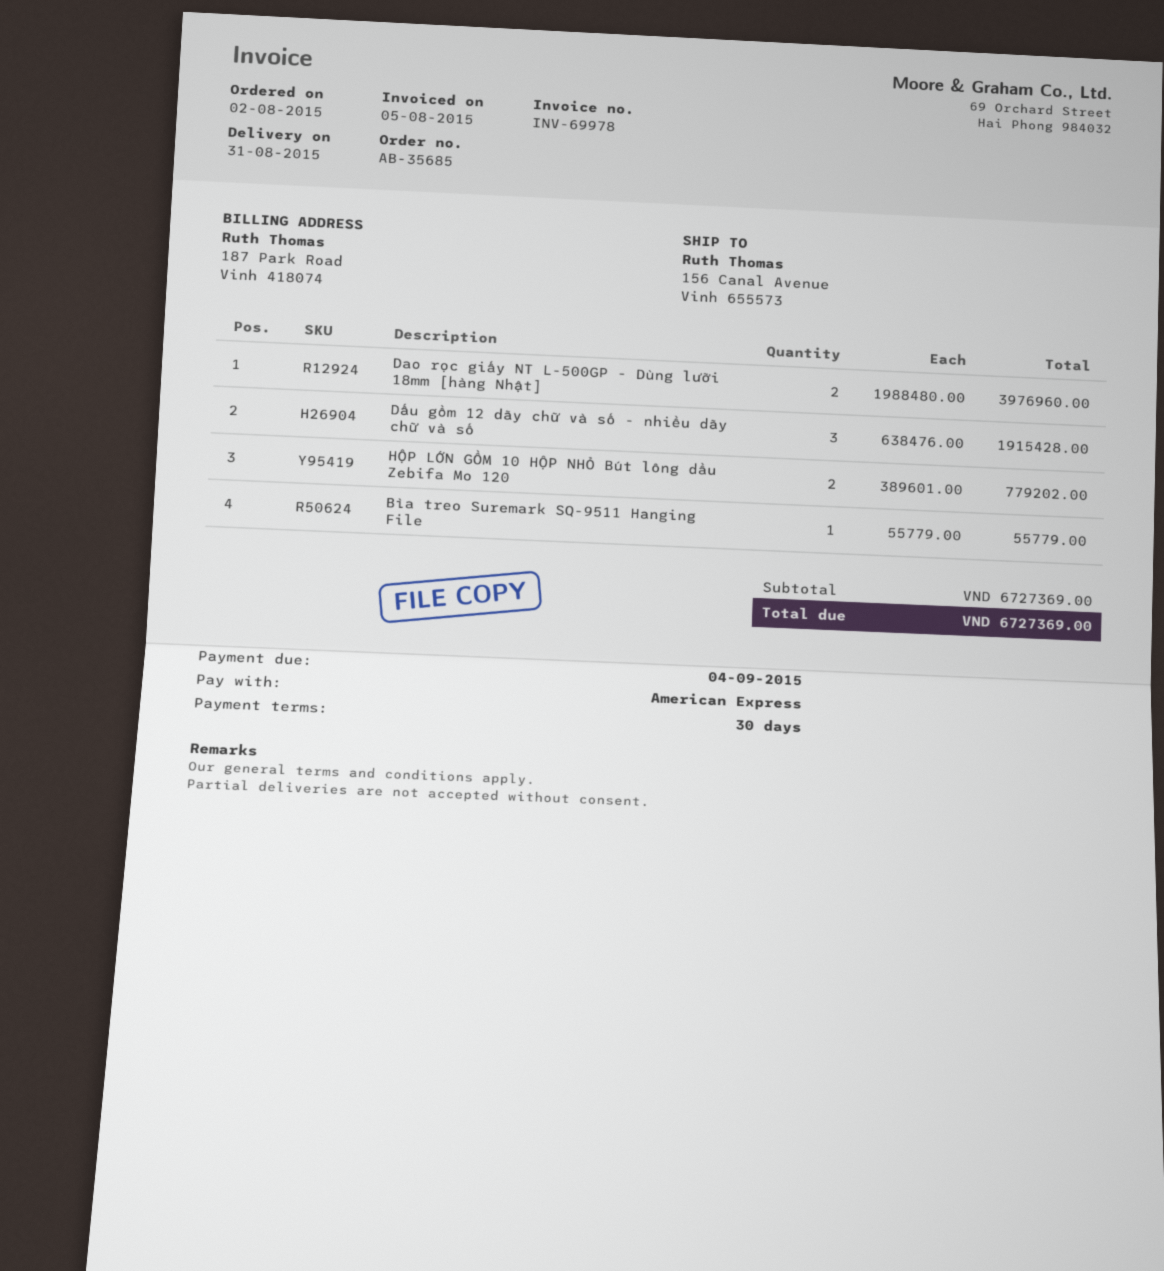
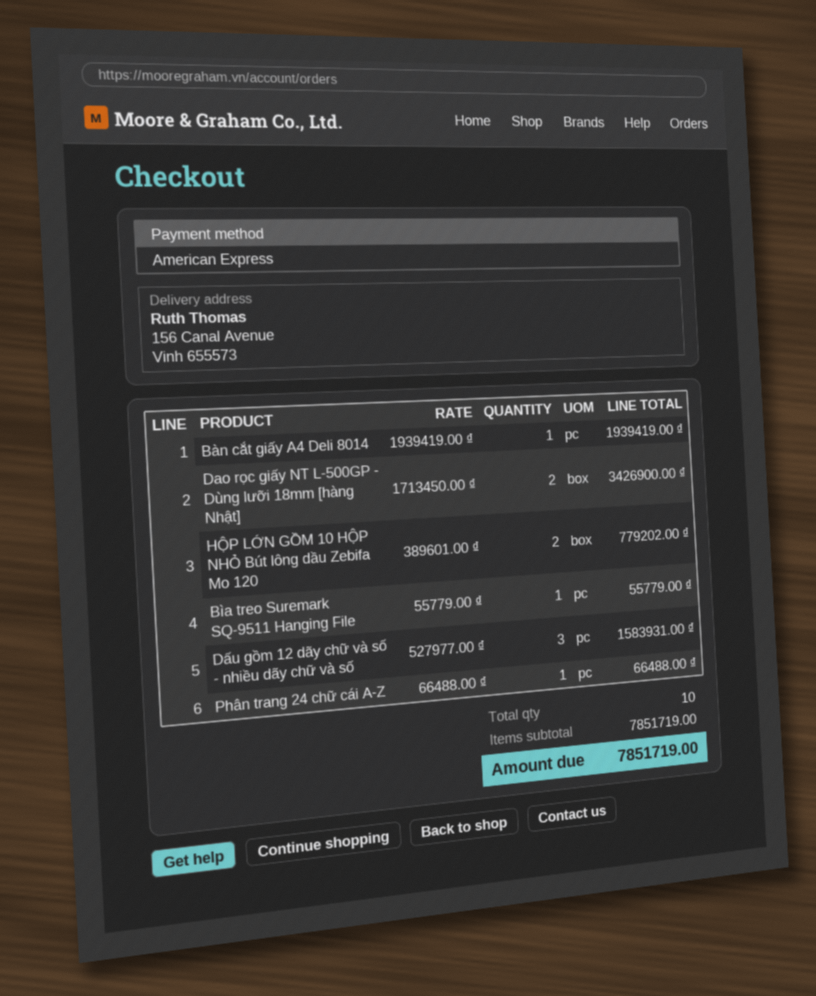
Dao rọc giấy NT L-500GP - Dùng lưỡi 18mm [hàng Nhật]: 2 x 1988480.00 = 3976960.00 -> 2 x 1713450.00 = 3426900.00
Dấu gồm 12 dãy chữ và số - nhiều dãy chữ và số: 3 x 638476.00 = 1915428.00 -> 3 x 527977.00 = 1583931.00
Bàn cắt giấy A4 Deli 8014: none -> 1 x 1939419.00 = 1939419.00
Phân trang 24 chữ cái A-Z: none -> 1 x 66488.00 = 66488.00
subtotal: 6727369.00 -> 7851719.00
total: 6727369.00 -> 7851719.00

